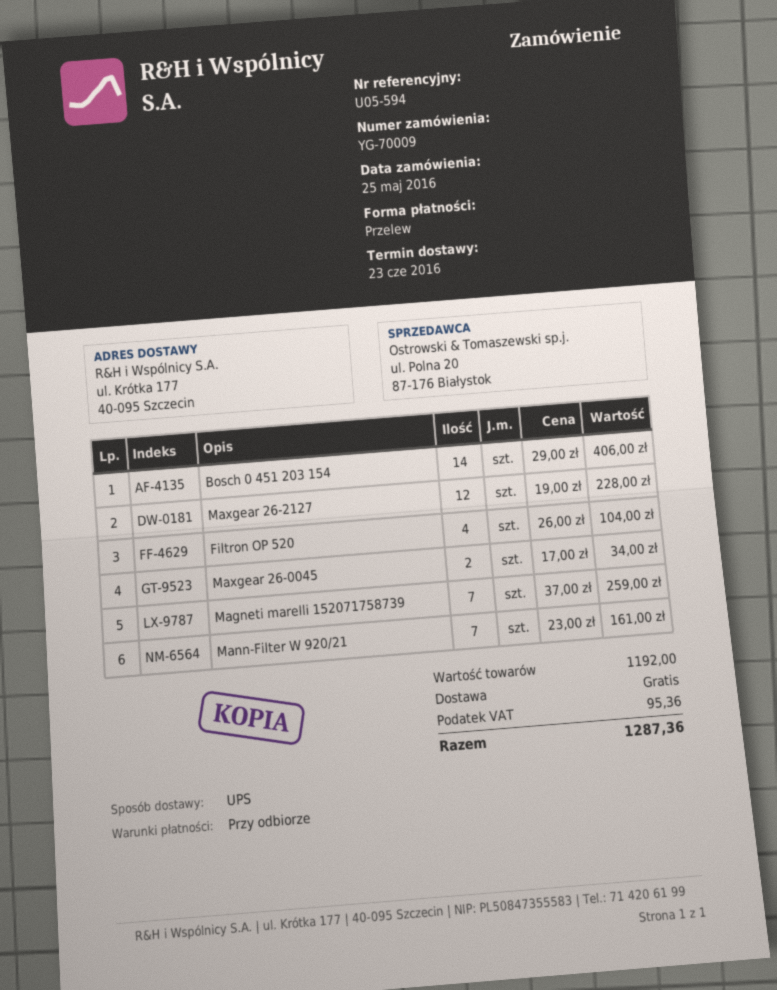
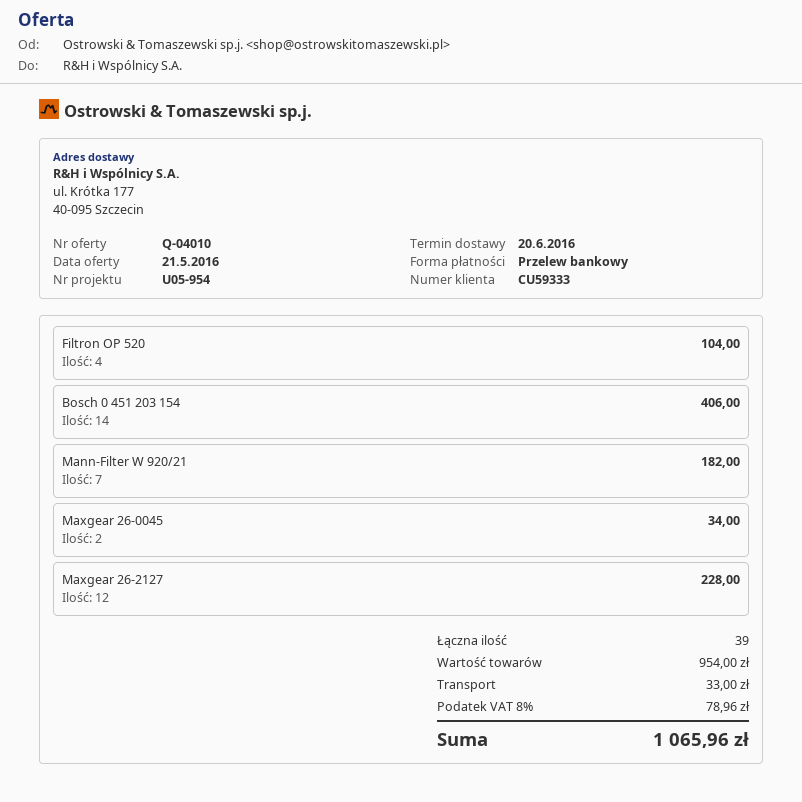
delivery date: 2016-06-23 -> 2016-06-20
reference: U05-594 -> U05-954
Magneti marelli 152071758739: 7 for 259.00 -> none
Mann-Filter W 920/21: 7 for 161.00 -> 7 for 182.00
subtotal: 1192.00 -> 954.00
shipping: 0.00 -> 33.00
tax: 95.36 -> 78.96
total: 1287.36 -> 1065.96

